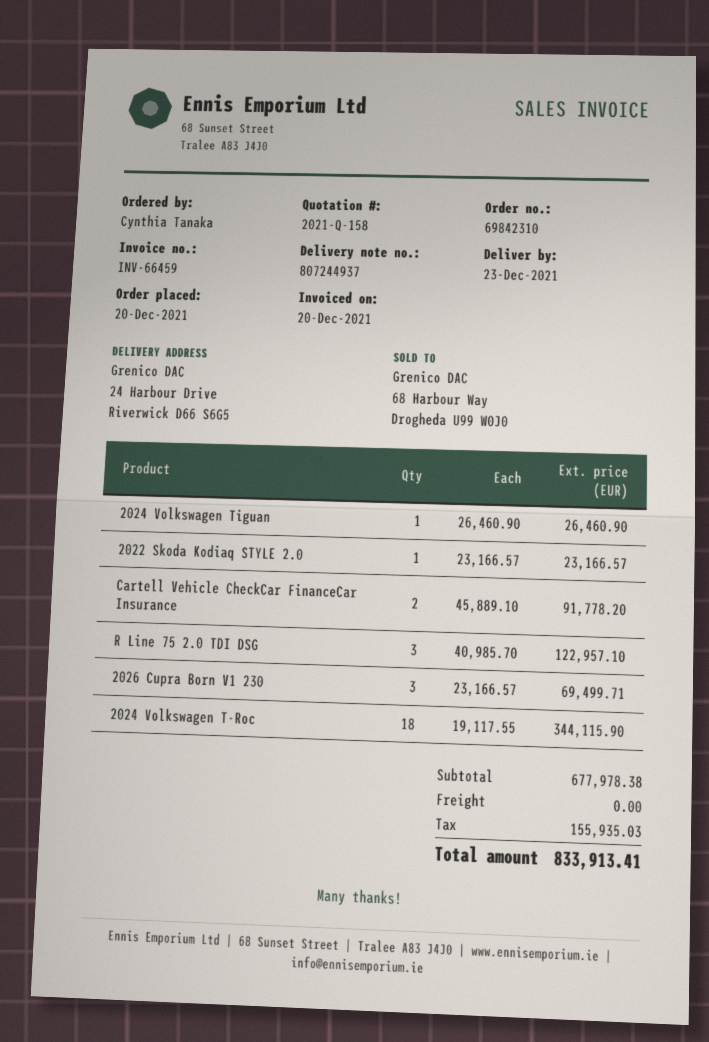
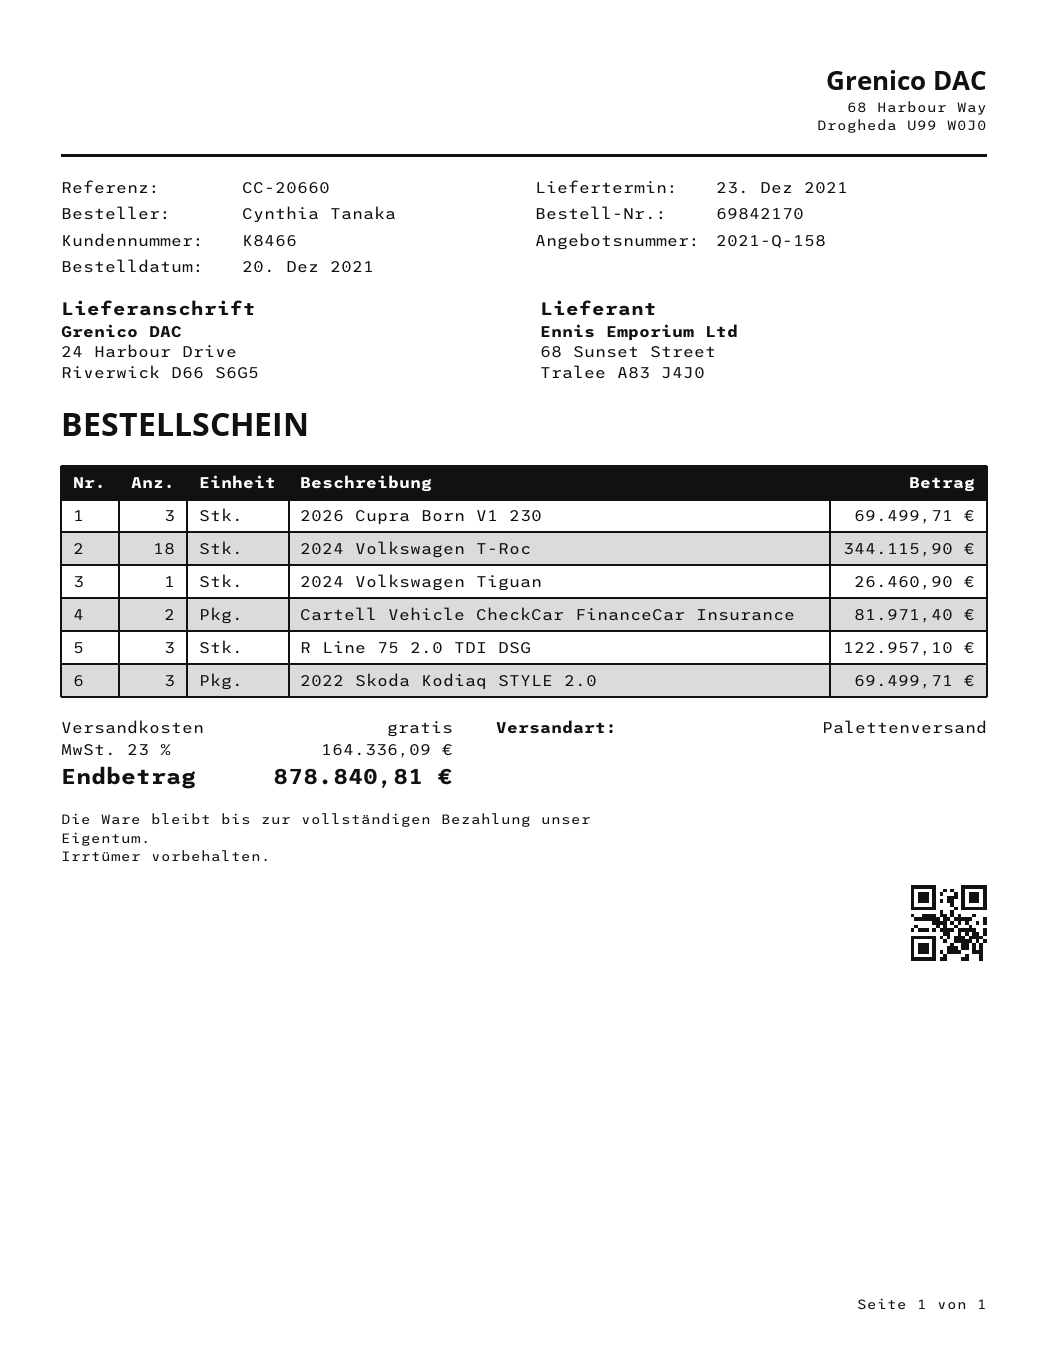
order number: 69842310 -> 69842170
2022 Skoda Kodiaq STYLE 2.0: 1 for 23166.57 -> 3 for 69499.71
Cartell Vehicle CheckCar FinanceCar Insurance: 2 for 91778.20 -> 2 for 81971.40
tax: 155935.03 -> 164336.09
total: 833913.41 -> 878840.81

